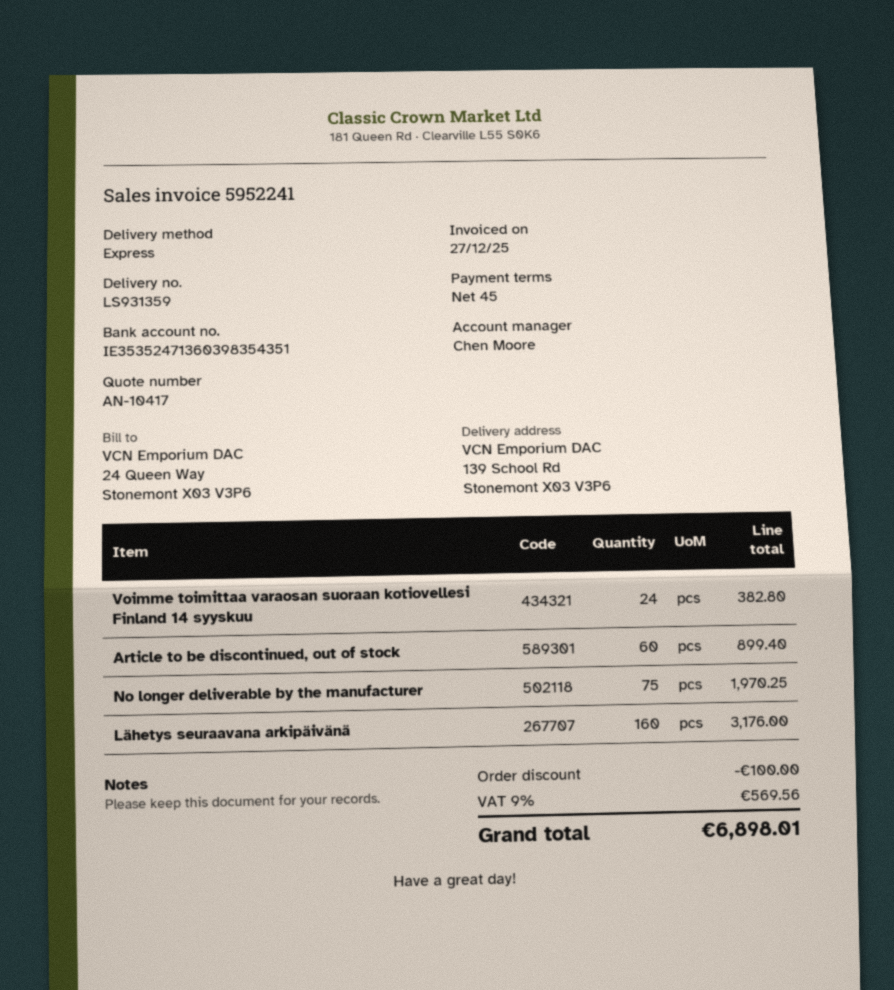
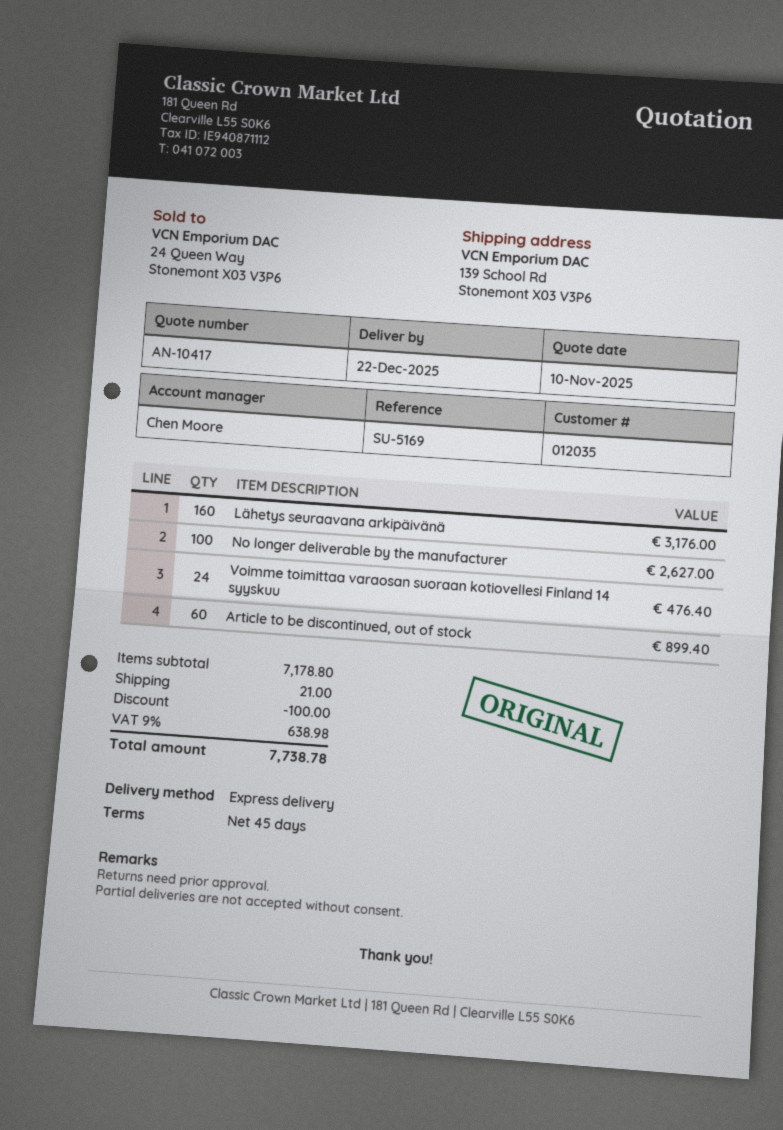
Voimme toimittaa varaosan suoraan kotiovellesi Finland 14 syyskuu: 24 for 382.80 -> 24 for 476.40
No longer deliverable by the manufacturer: 75 for 1970.25 -> 100 for 2627.00
shipping: none -> 21.00
tax: 9% = 569.56 -> 9% = 638.98
total: 6898.01 -> 7738.78

